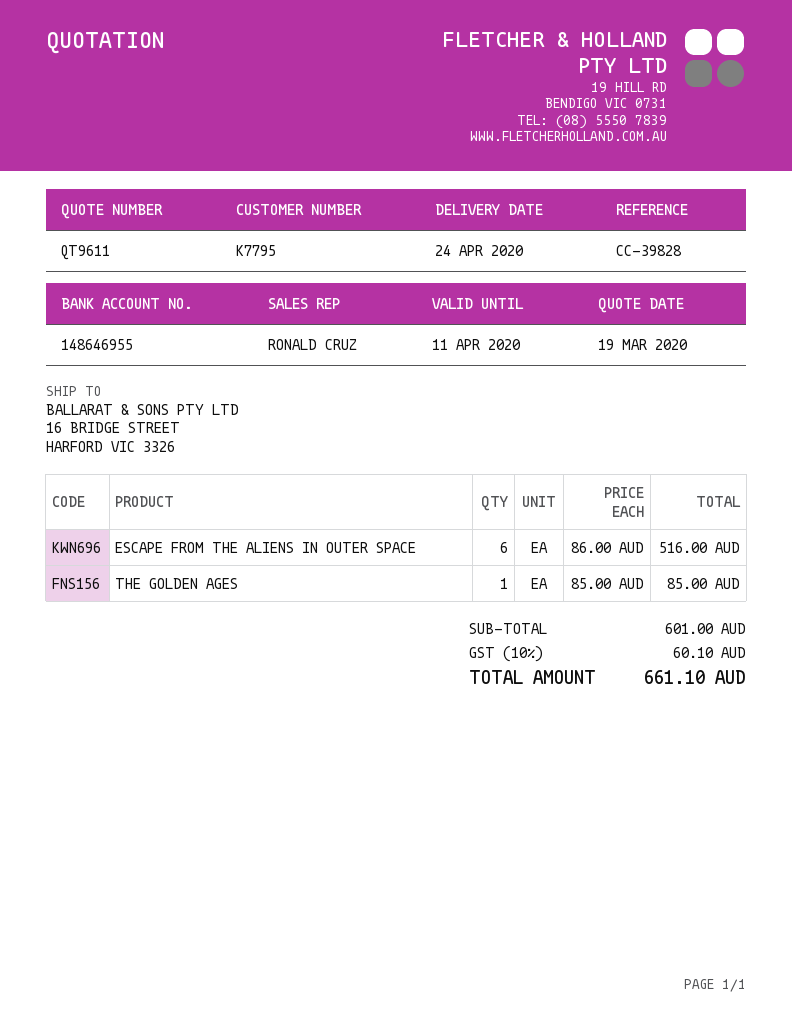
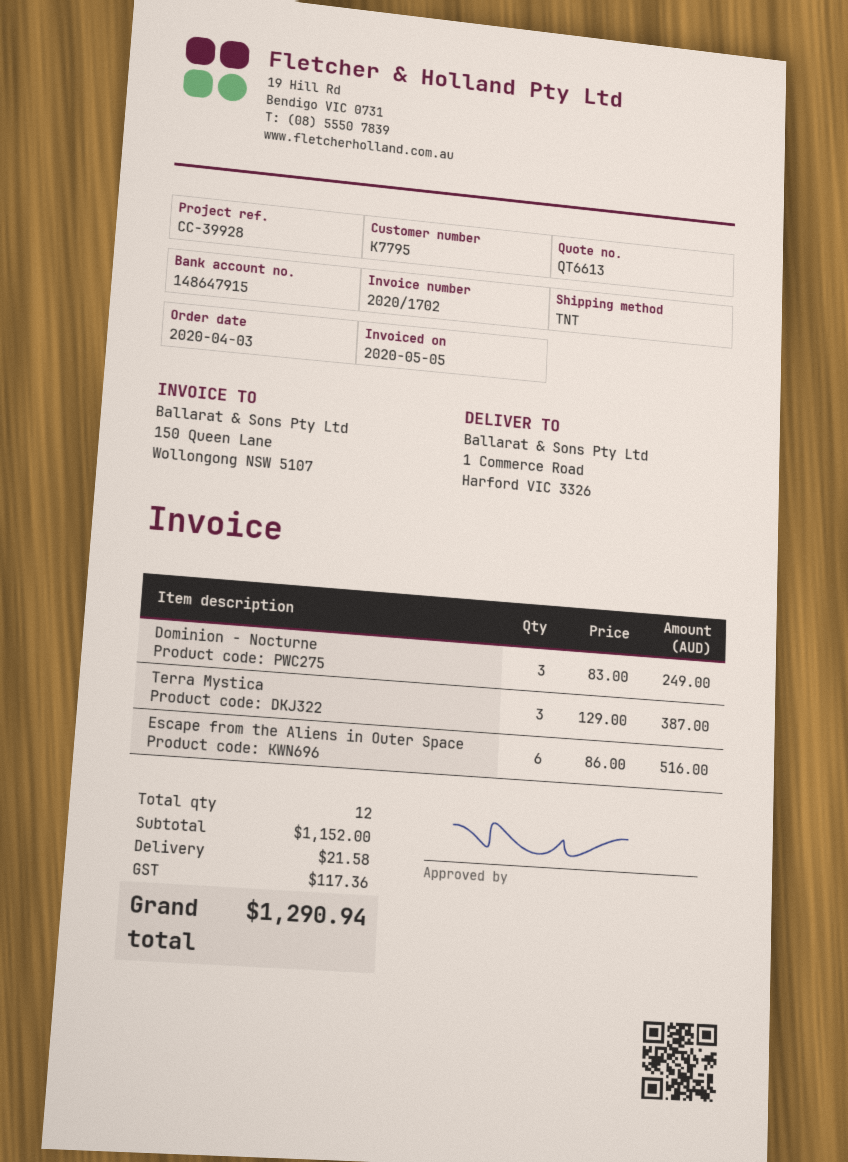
quote number: QT9611 -> QT6613
reference: CC-39828 -> CC-39928
bank account: 148646955 -> 148647915
ship to: 16 BRIDGE STREET, HARFORD VIC 3326 -> 1 Commerce Road, Harford VIC 3326
THE GOLDEN AGES: 1 x 85.00 = 85.00 -> none
Dominion - Nocturne: none -> 3 x 83.00 = 249.00
Terra Mystica: none -> 3 x 129.00 = 387.00
subtotal: 601.00 -> 1152.00
shipping: none -> 21.58
tax: 60.10 -> 117.36
total: 661.10 -> 1290.94

